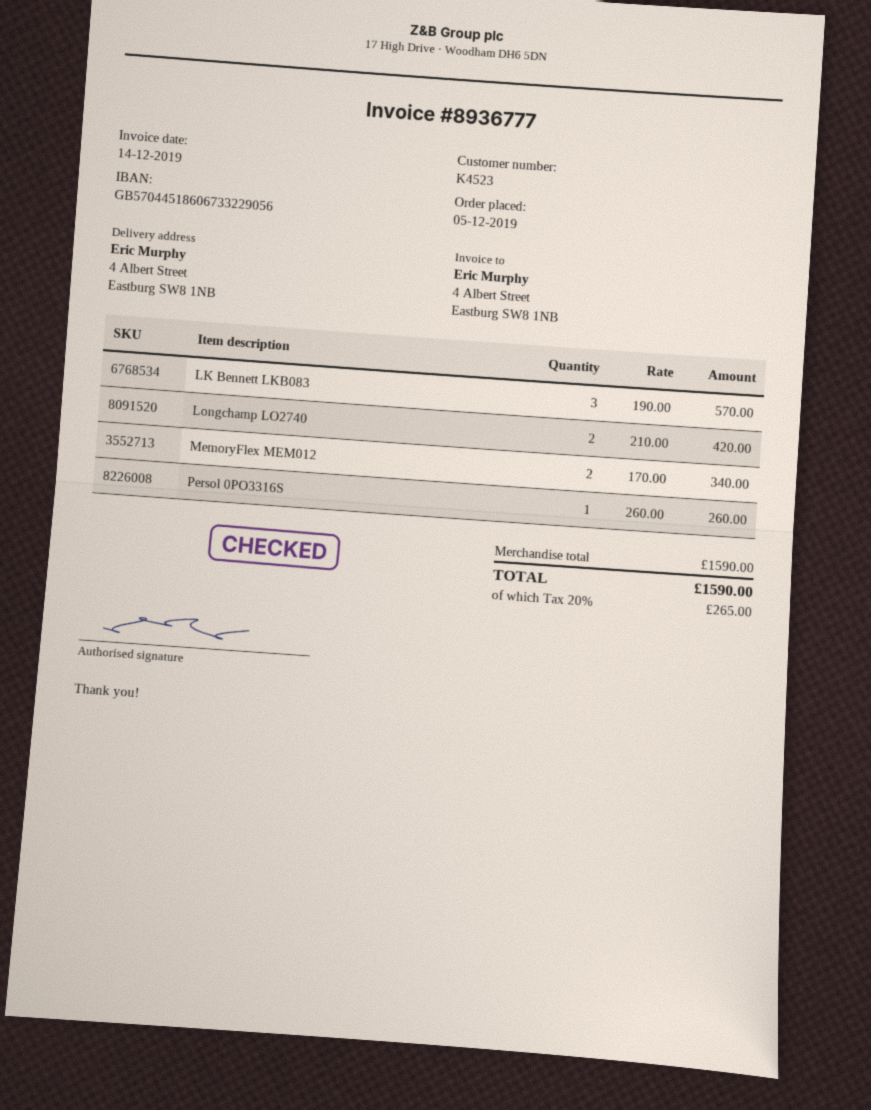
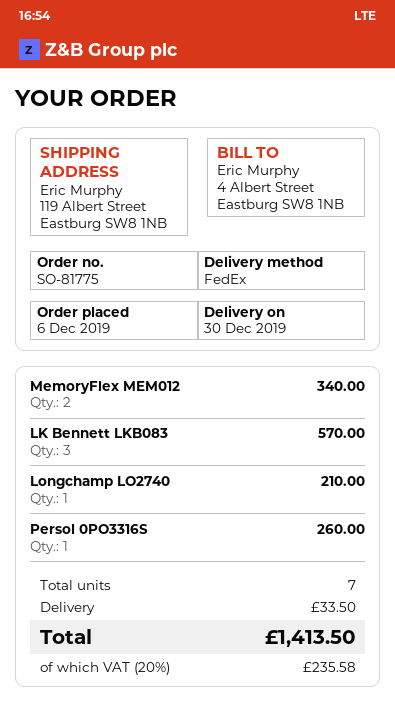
order date: 2019-12-05 -> 2019-12-06
ship to: 4 Albert Street, Eastburg SW8 1NB -> 119 Albert Street, Eastburg SW8 1NB
Longchamp LO2740: 2 for 420.00 -> 1 for 210.00
shipping: none -> 33.50
tax: 20% = 265.00 -> 20% = 235.58
total: 1590.00 -> 1413.50

